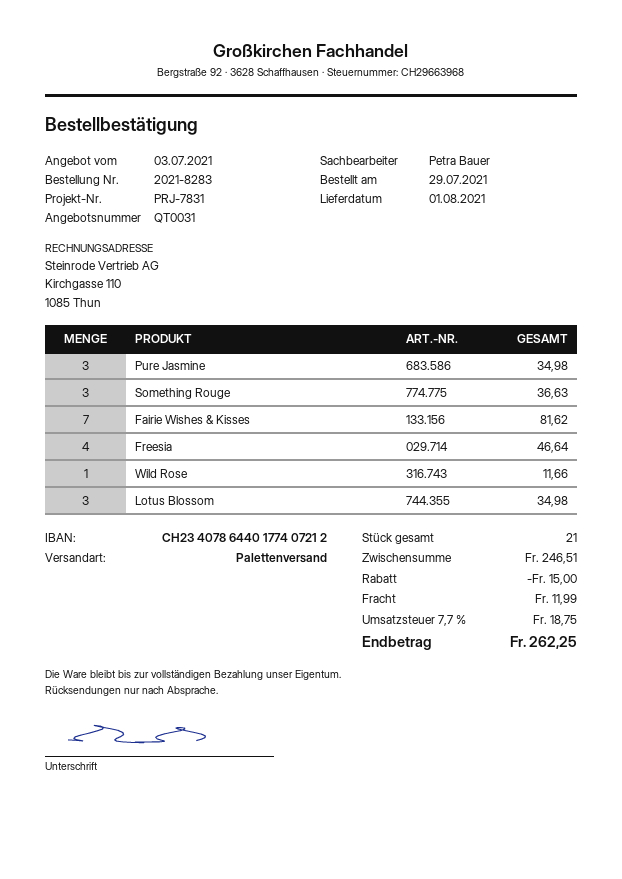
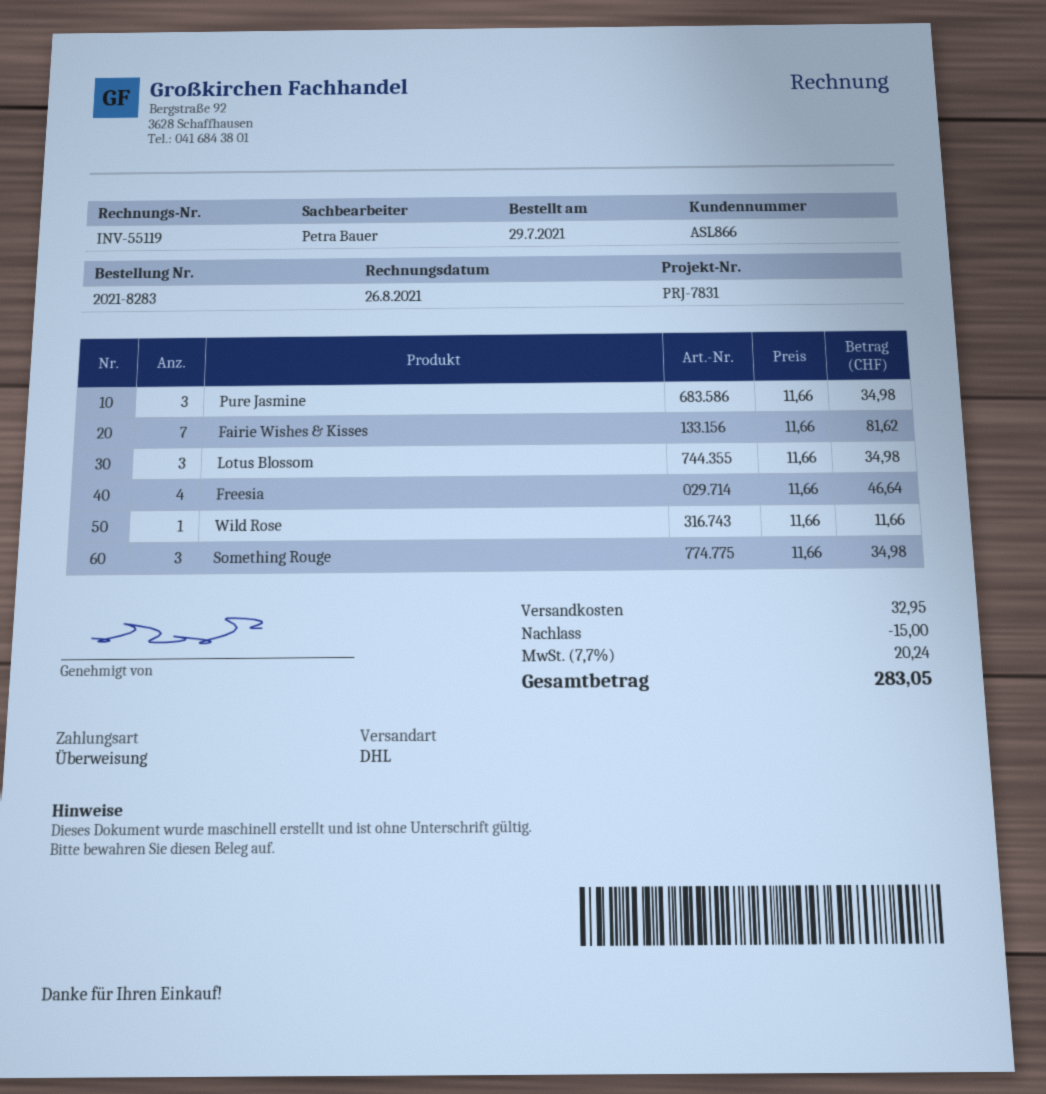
shipping method: pallet freight -> DHL
Something Rouge: 3 for 36.63 -> 3 for 34.98
shipping: 11.99 -> 32.95
tax: 7.7% = 18.75 -> 7.7% = 20.24
total: 262.25 -> 283.05

